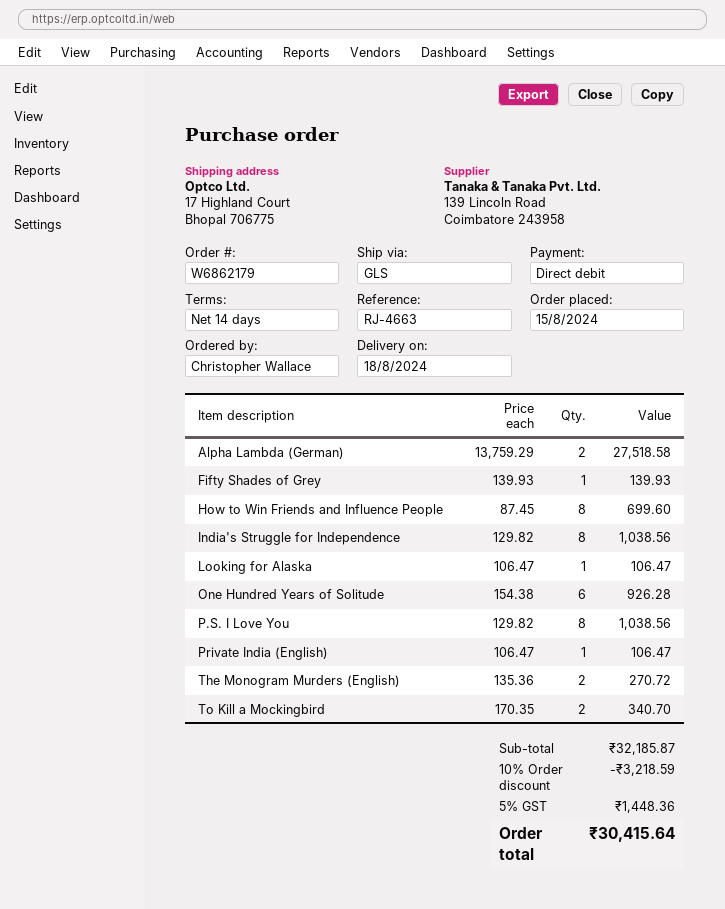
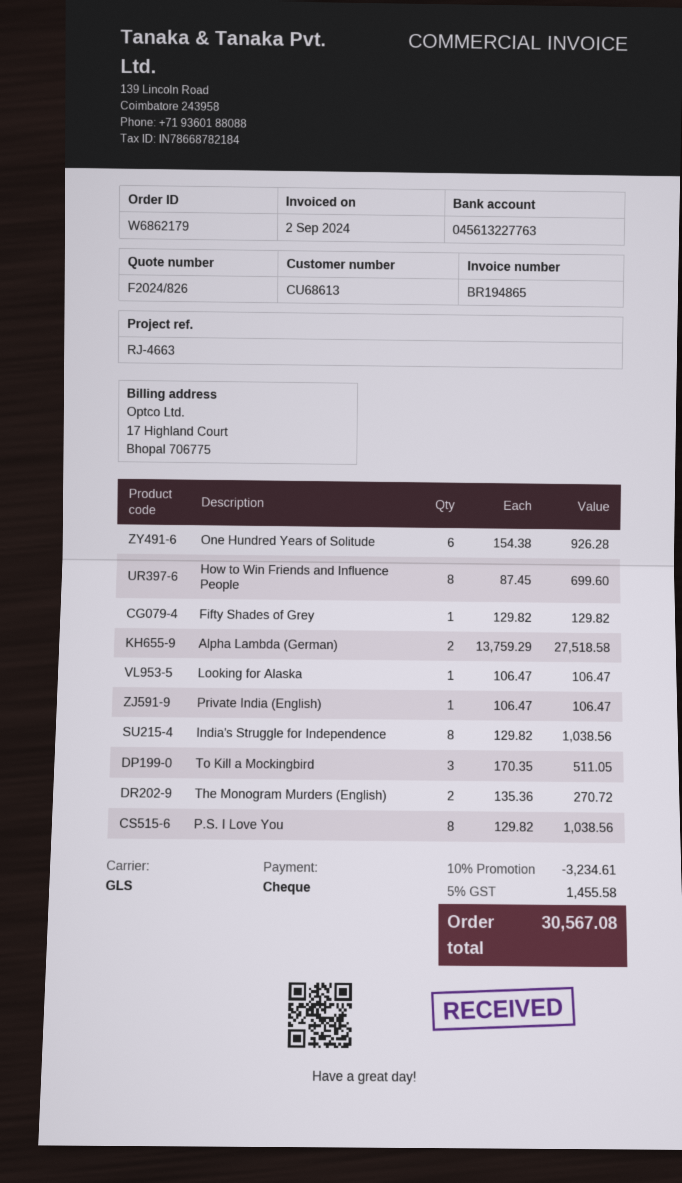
payment method: direct debit -> cheque
Fifty Shades of Grey: 1 x 139.93 = 139.93 -> 1 x 129.82 = 129.82
To Kill a Mockingbird: 2 x 170.35 = 340.70 -> 3 x 170.35 = 511.05
discount: 10% = 3218.59 -> 10% = 3234.61
tax: 5% = 1448.36 -> 5% = 1455.58
total: 30415.64 -> 30567.08

